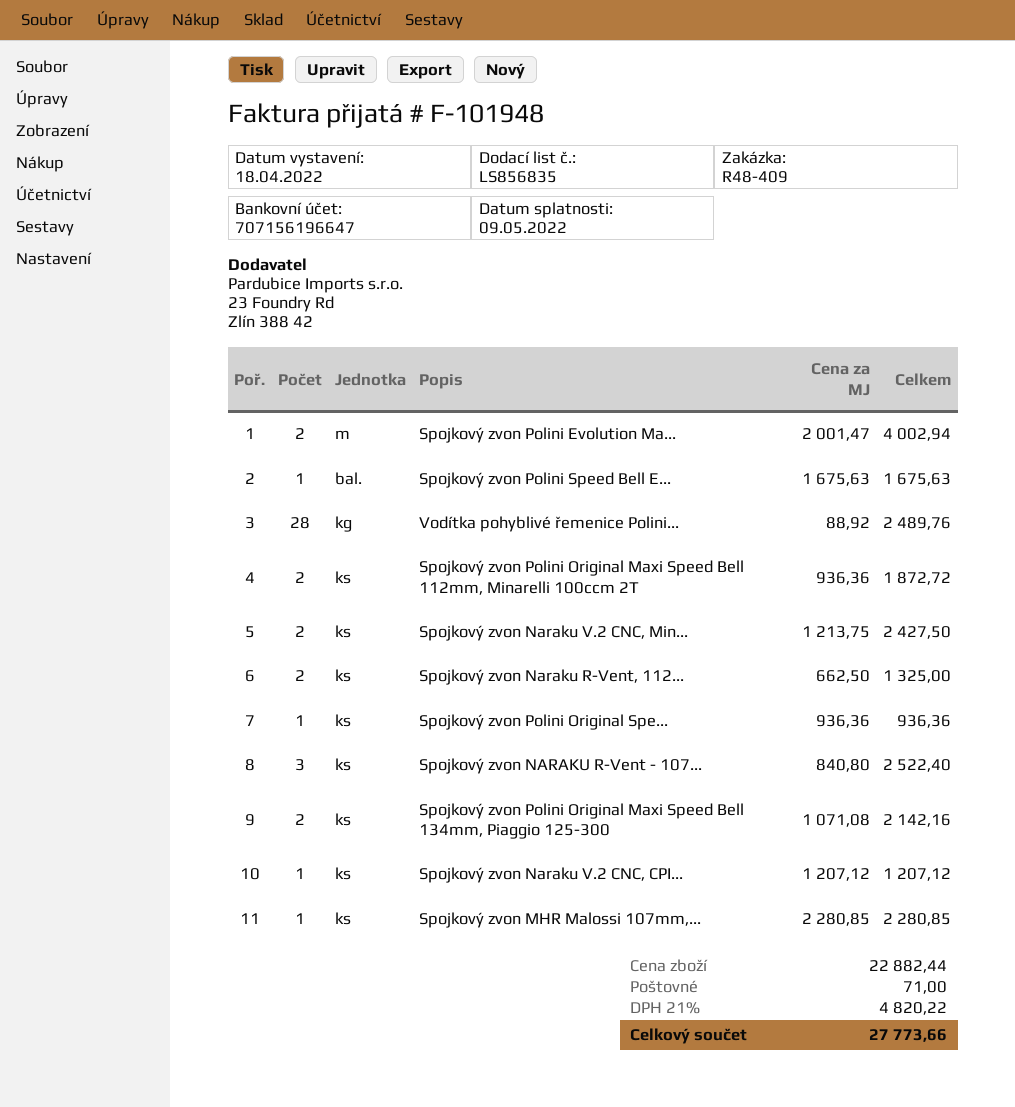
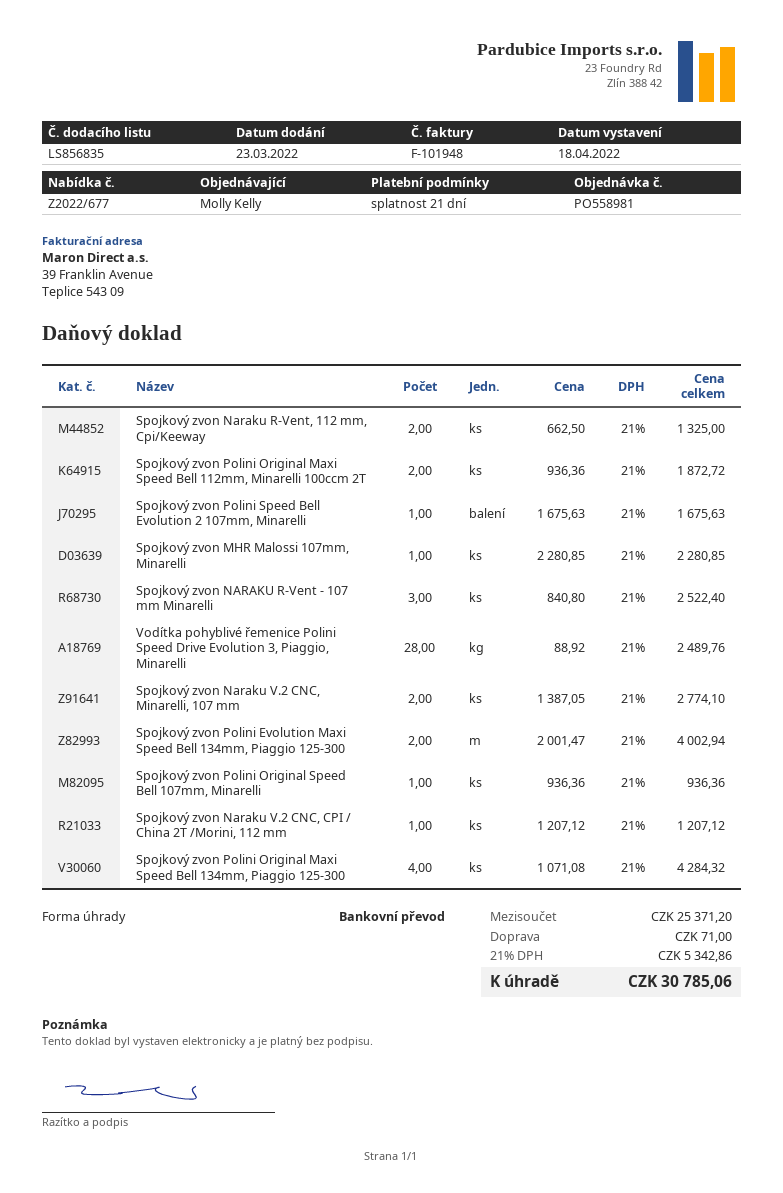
Spojkový zvon Naraku V.2 CNC, Min...: 2 x 1213.75 = 2427.50 -> 2 x 1387.05 = 2774.10
Spojkový zvon Polini Original Maxi Speed Bell 134mm, Piaggio 125-300: 2 x 1071.08 = 2142.16 -> 4 x 1071.08 = 4284.32
subtotal: 22882.44 -> 25371.20
tax: 21% = 4820.22 -> 21% = 5342.86
total: 27773.66 -> 30785.06

